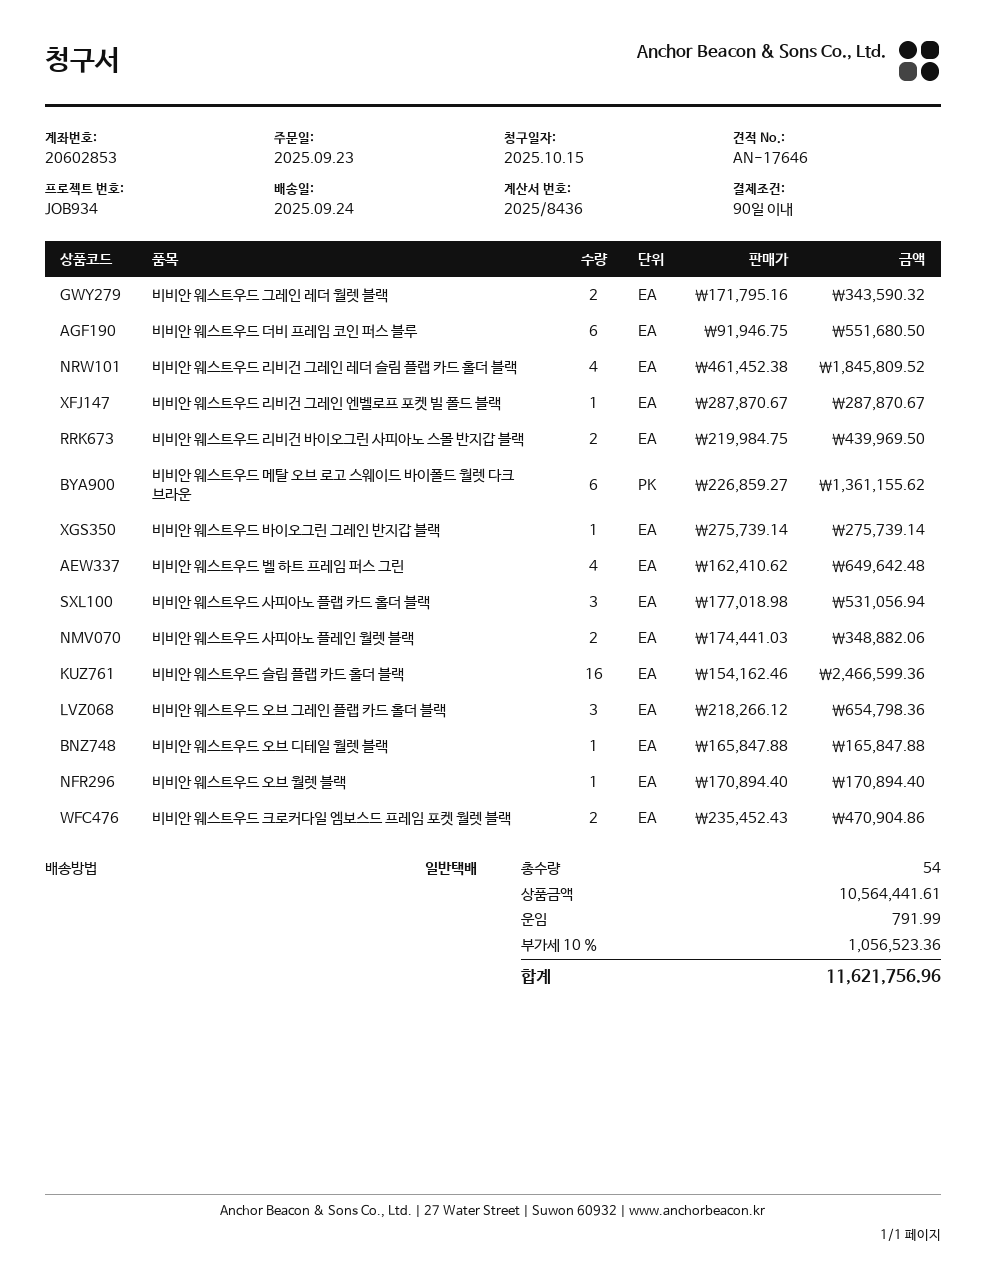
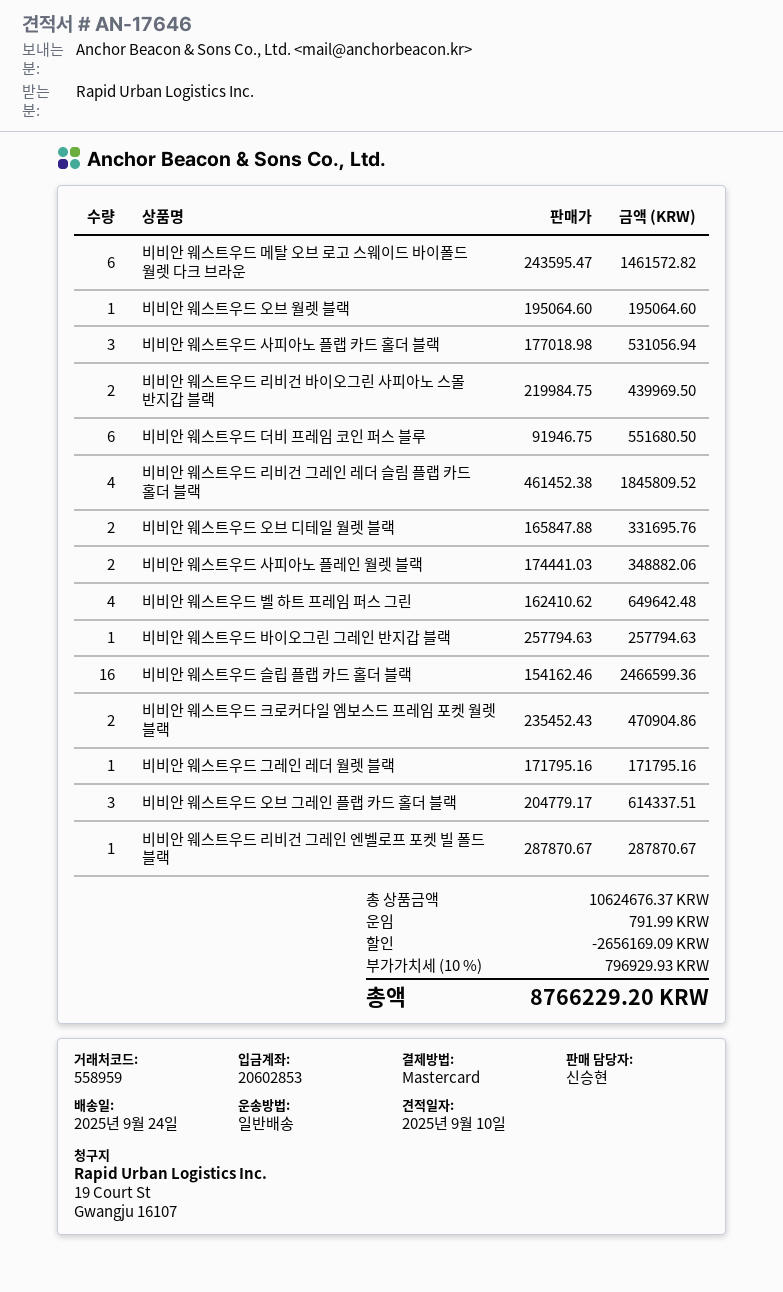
비비안 웨스트우드 그레인 레더 월렛 블랙: 2 x 171795.16 = 343590.32 -> 1 x 171795.16 = 171795.16
비비안 웨스트우드 메탈 오브 로고 스웨이드 바이폴드 월렛 다크 브라운: 6 x 226859.27 = 1361155.62 -> 6 x 243595.47 = 1461572.82
비비안 웨스트우드 바이오그린 그레인 반지갑 블랙: 1 x 275739.14 = 275739.14 -> 1 x 257794.63 = 257794.63
비비안 웨스트우드 오브 그레인 플랩 카드 홀더 블랙: 3 x 218266.12 = 654798.36 -> 3 x 204779.17 = 614337.51
비비안 웨스트우드 오브 디테일 월렛 블랙: 1 x 165847.88 = 165847.88 -> 2 x 165847.88 = 331695.76
비비안 웨스트우드 오브 월렛 블랙: 1 x 170894.40 = 170894.40 -> 1 x 195064.60 = 195064.60
subtotal: 10564441.61 -> 10624676.37
discount: none -> 2656169.09
tax: 10% = 1056523.36 -> 10% = 796929.93
total: 11621756.96 -> 8766229.20

